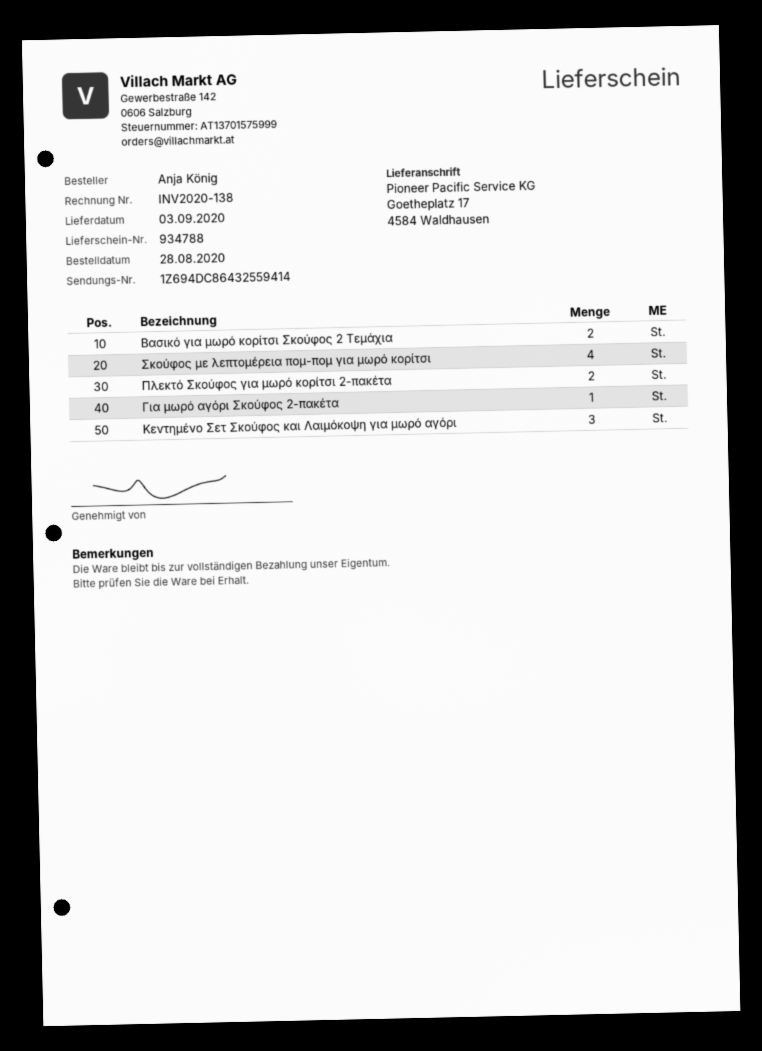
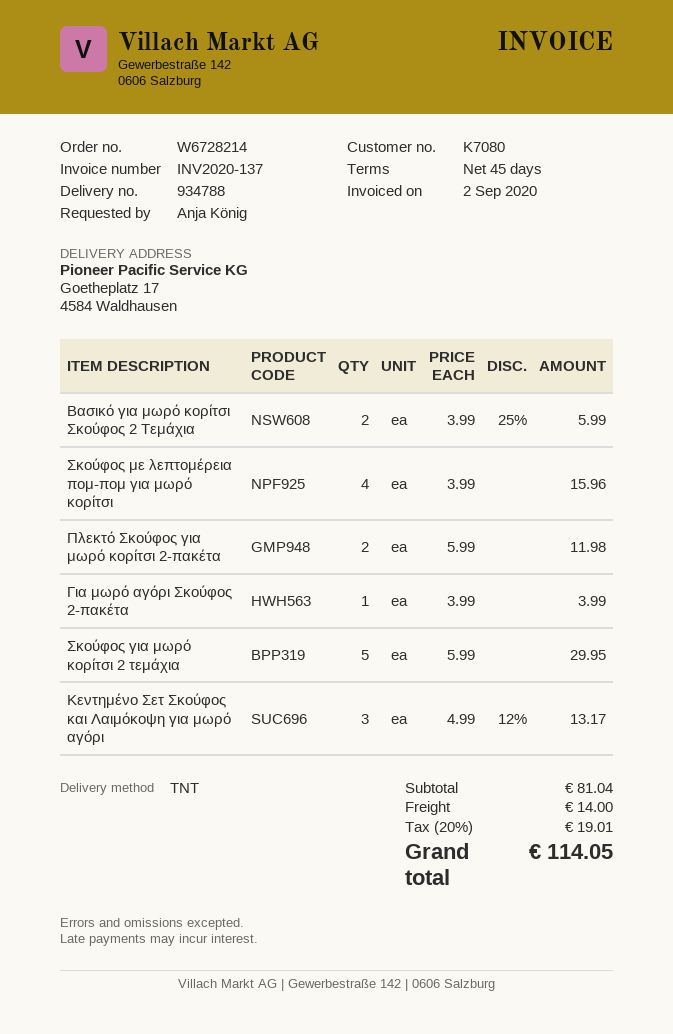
invoice number: INV2020-138 -> INV2020-137
Σκούφος για μωρό κορίτσι 2 τεμάχια: none -> 5

